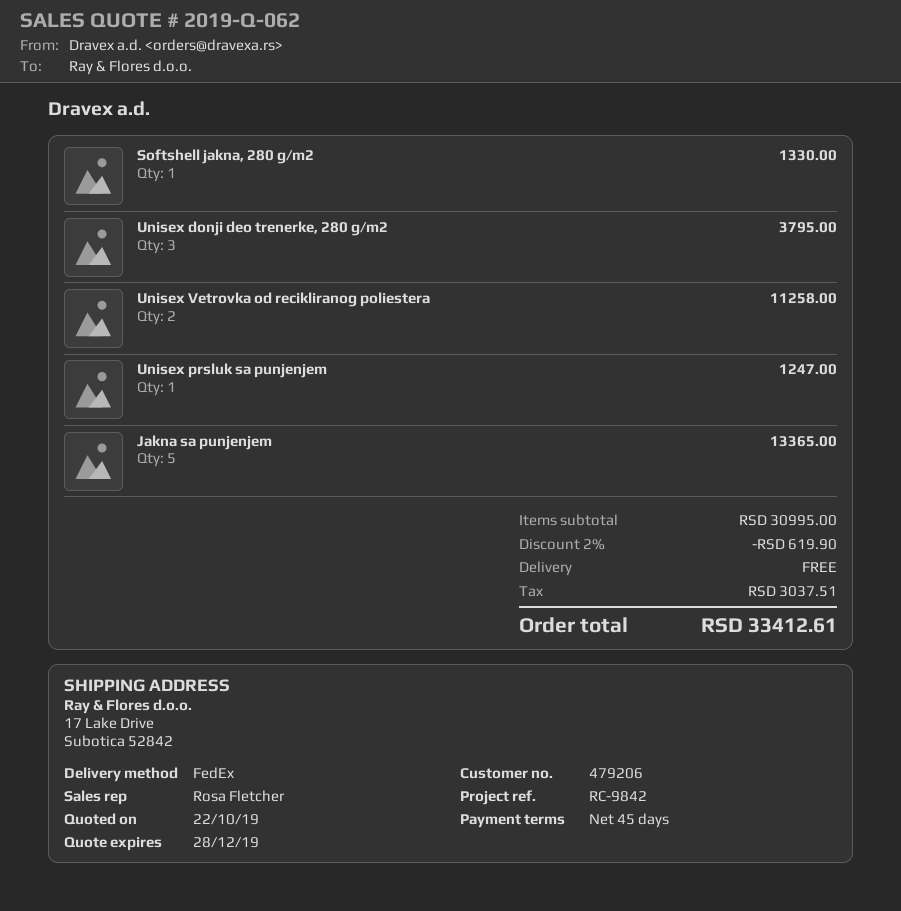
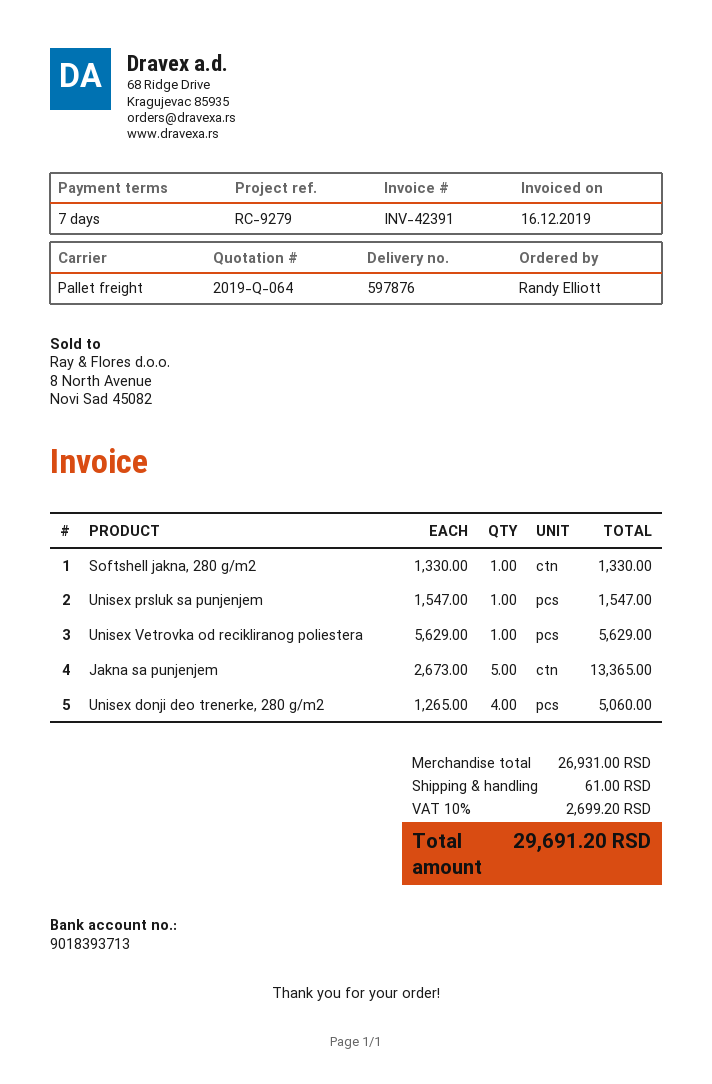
quote number: 2019-Q-062 -> 2019-Q-064
payment terms: 45 days -> 7 days
reference: RC-9842 -> RC-9279
shipping method: FedEx -> pallet freight
Unisex donji deo trenerke, 280 g/m2: 3 for 3795.00 -> 4 for 5060.00
Unisex Vetrovka od recikliranog poliestera: 2 for 11258.00 -> 1 for 5629.00
Unisex prsluk sa punjenjem: 1 for 1247.00 -> 1 for 1547.00
subtotal: 30995.00 -> 26931.00
discount: 2% = 619.90 -> none
shipping: 0.00 -> 61.00
tax: 3037.51 -> 2699.20
total: 33412.61 -> 29691.20

